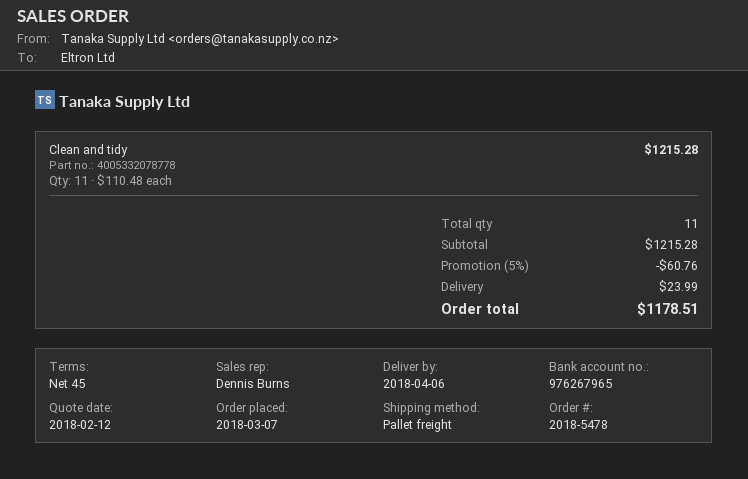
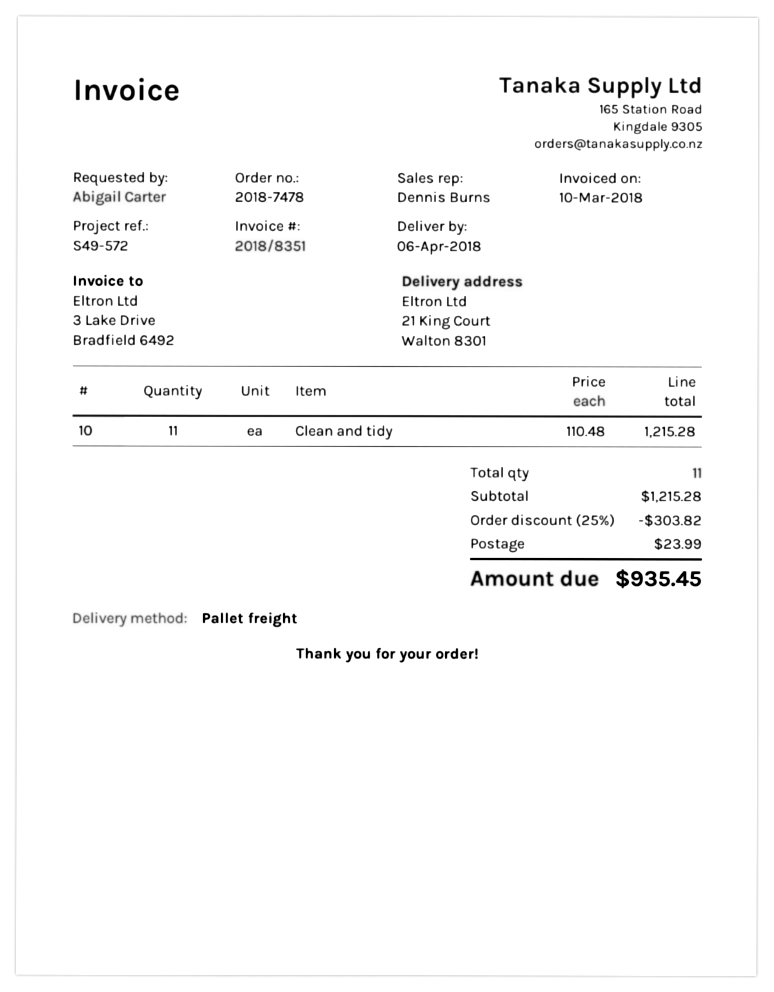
order number: 2018-5478 -> 2018-7478
discount: 5% = 60.76 -> 25% = 303.82
total: 1178.51 -> 935.45

